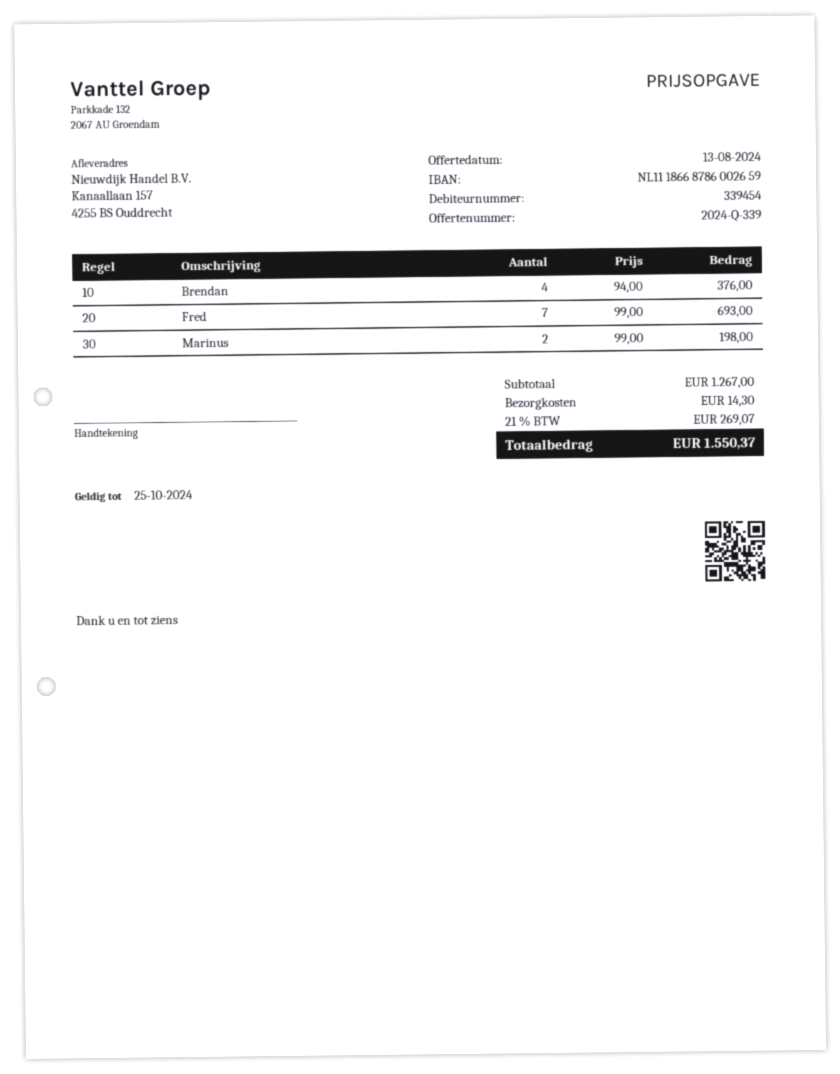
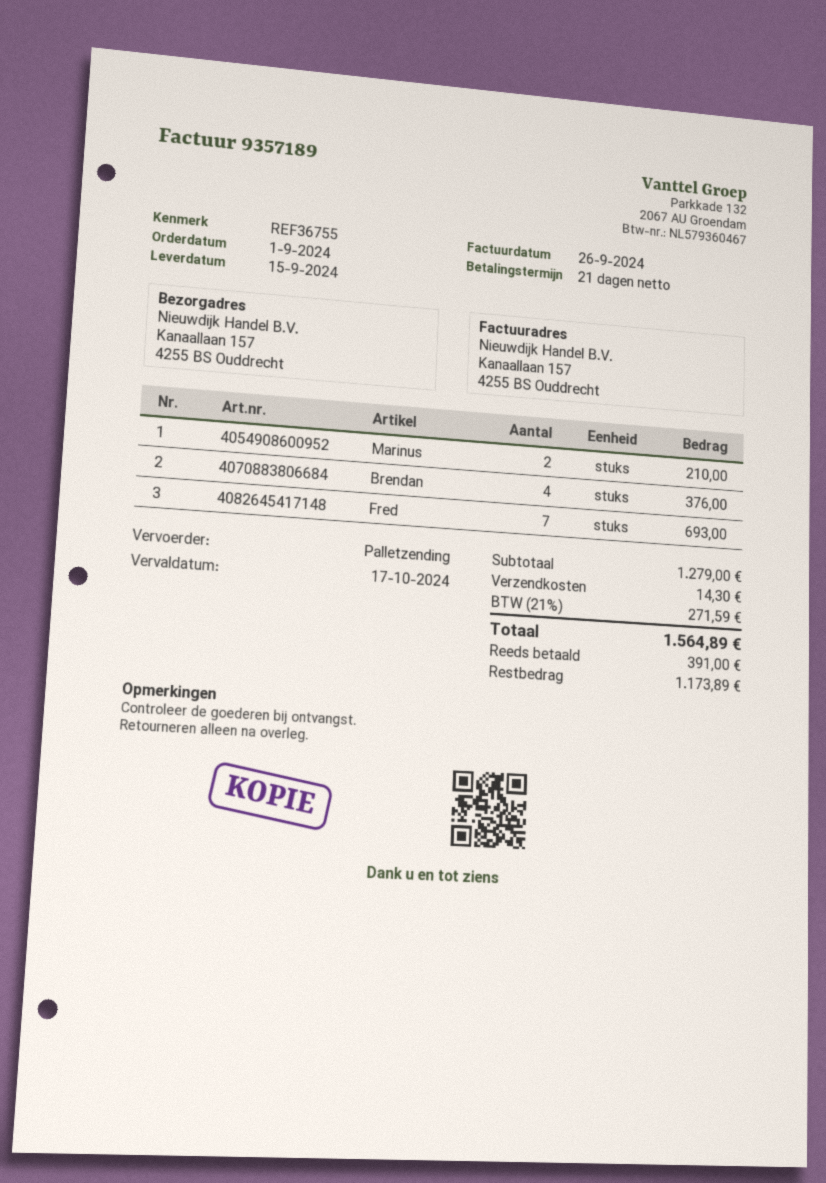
Marinus: 2 for 198.00 -> 2 for 210.00
subtotal: 1267.00 -> 1279.00
tax: 21% = 269.07 -> 21% = 271.59
total: 1550.37 -> 1564.89

